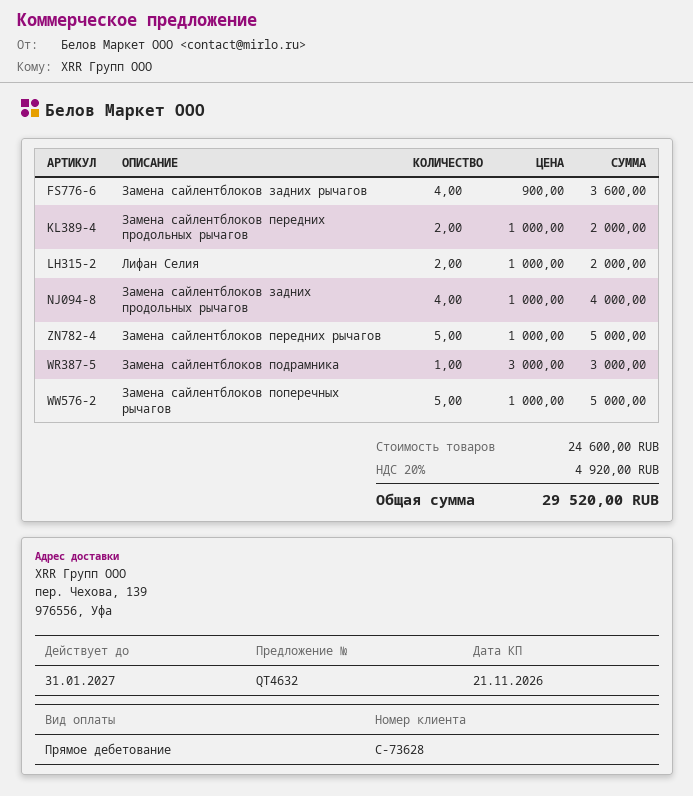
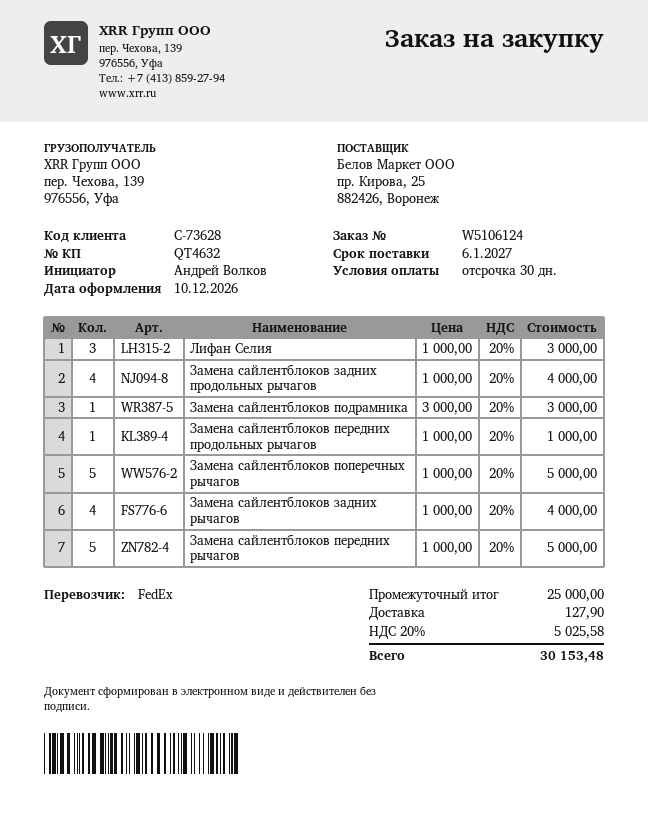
Замена сайлентблоков задних рычагов: 4 x 900.00 = 3600.00 -> 4 x 1000.00 = 4000.00
Замена сайлентблоков передних продольных рычагов: 2 x 1000.00 = 2000.00 -> 1 x 1000.00 = 1000.00
Лифан Селия: 2 x 1000.00 = 2000.00 -> 3 x 1000.00 = 3000.00
subtotal: 24600.00 -> 25000.00
shipping: none -> 127.90
tax: 20% = 4920.00 -> 20% = 5025.58
total: 29520.00 -> 30153.48

